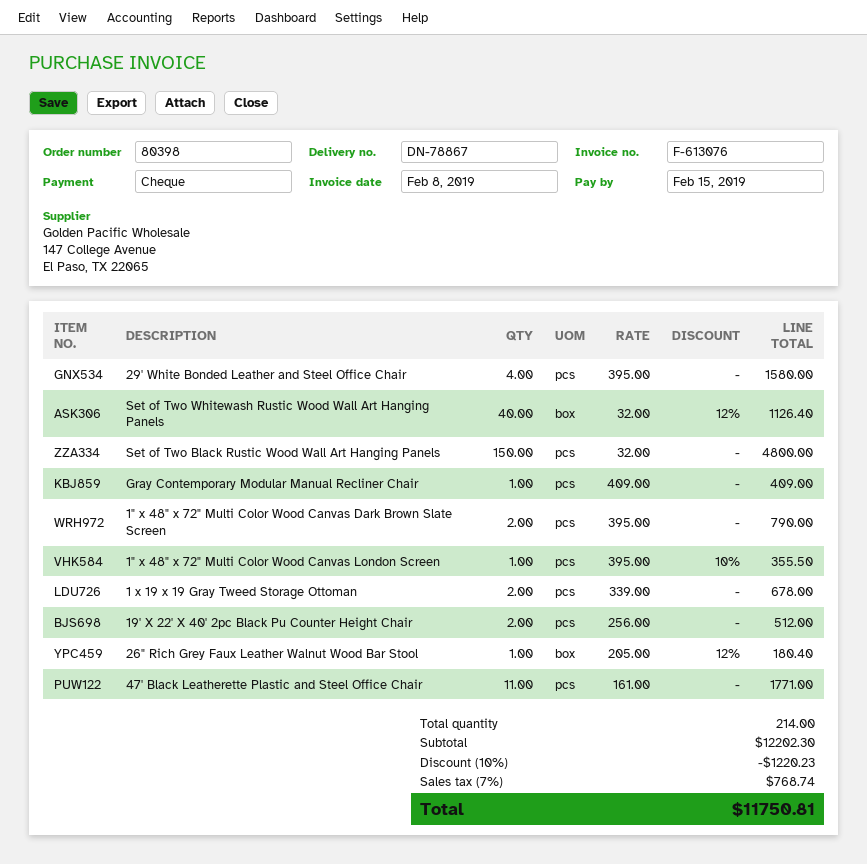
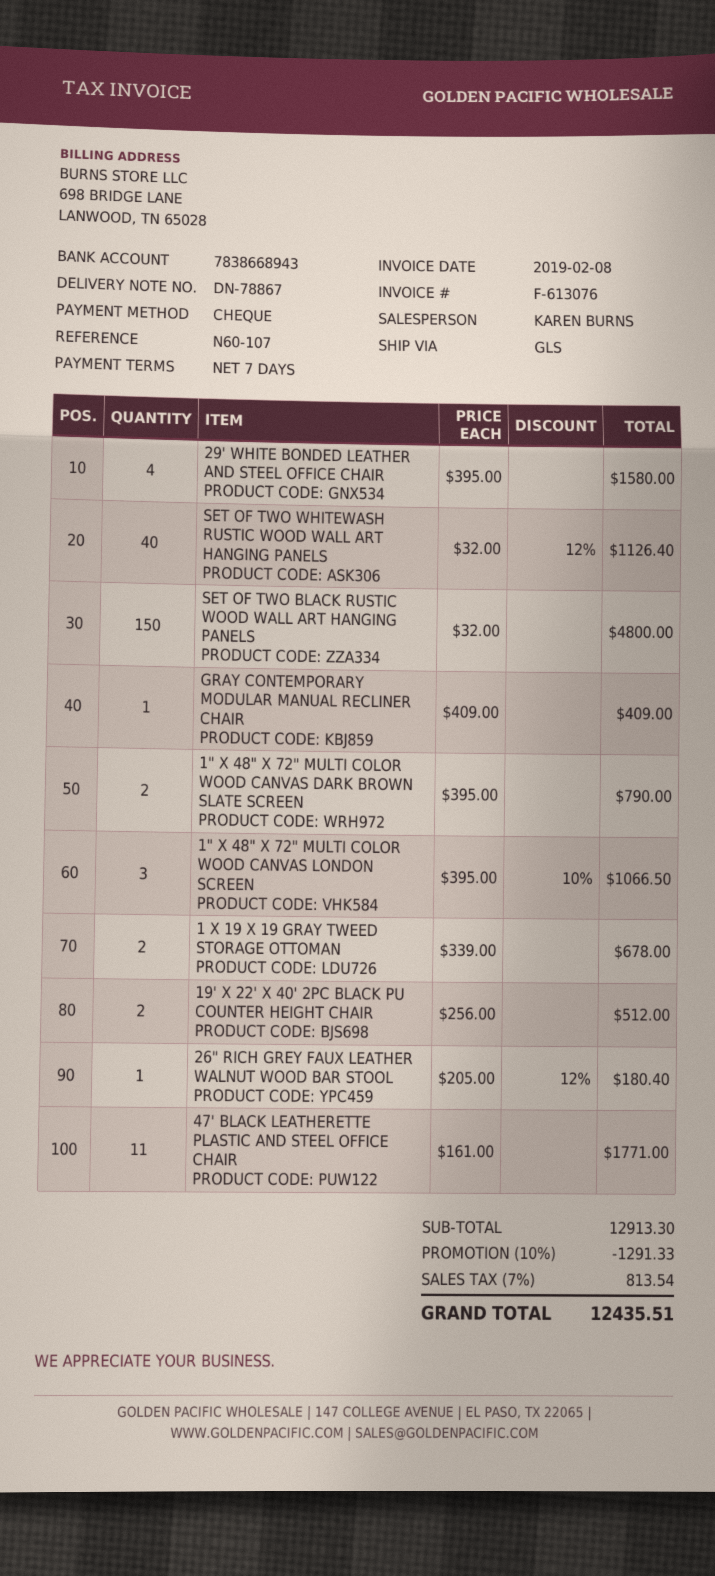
1" x 48" x 72" Multi Color Wood Canvas London Screen: 1 x 395.00 - 10% = 355.50 -> 3 x 395.00 - 10% = 1066.50
subtotal: 12202.30 -> 12913.30
discount: 10% = 1220.23 -> 10% = 1291.33
tax: 7% = 768.74 -> 7% = 813.54
total: 11750.81 -> 12435.51

